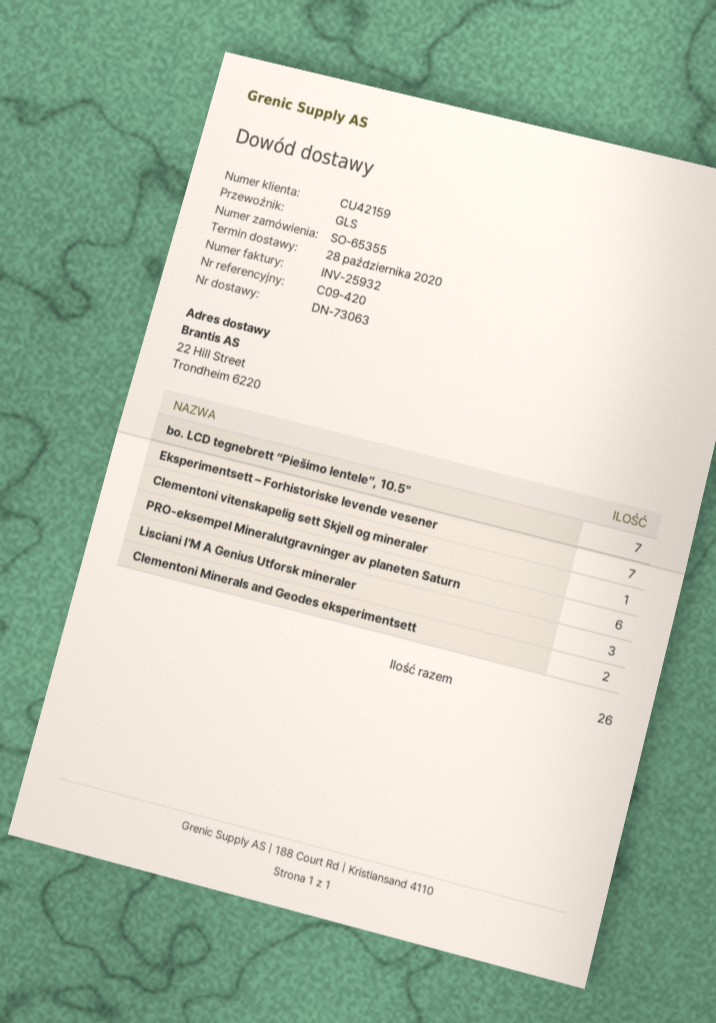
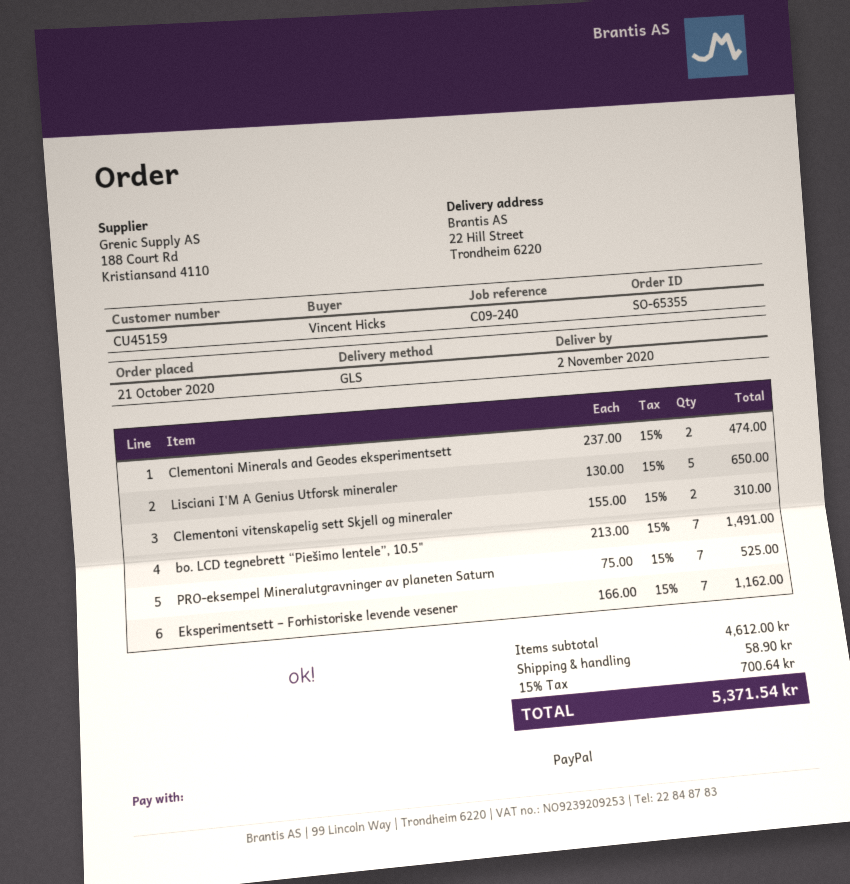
delivery date: 2020-10-28 -> 2020-11-02
customer number: CU42159 -> CU45159
reference: C09-420 -> C09-240
Clementoni vitenskapelig sett Skjell og mineraler: 1 -> 2
PRO-eksempel Mineralutgravninger av planeten Saturn: 6 -> 7
Lisciani I'M A Genius Utforsk mineraler: 3 -> 5

